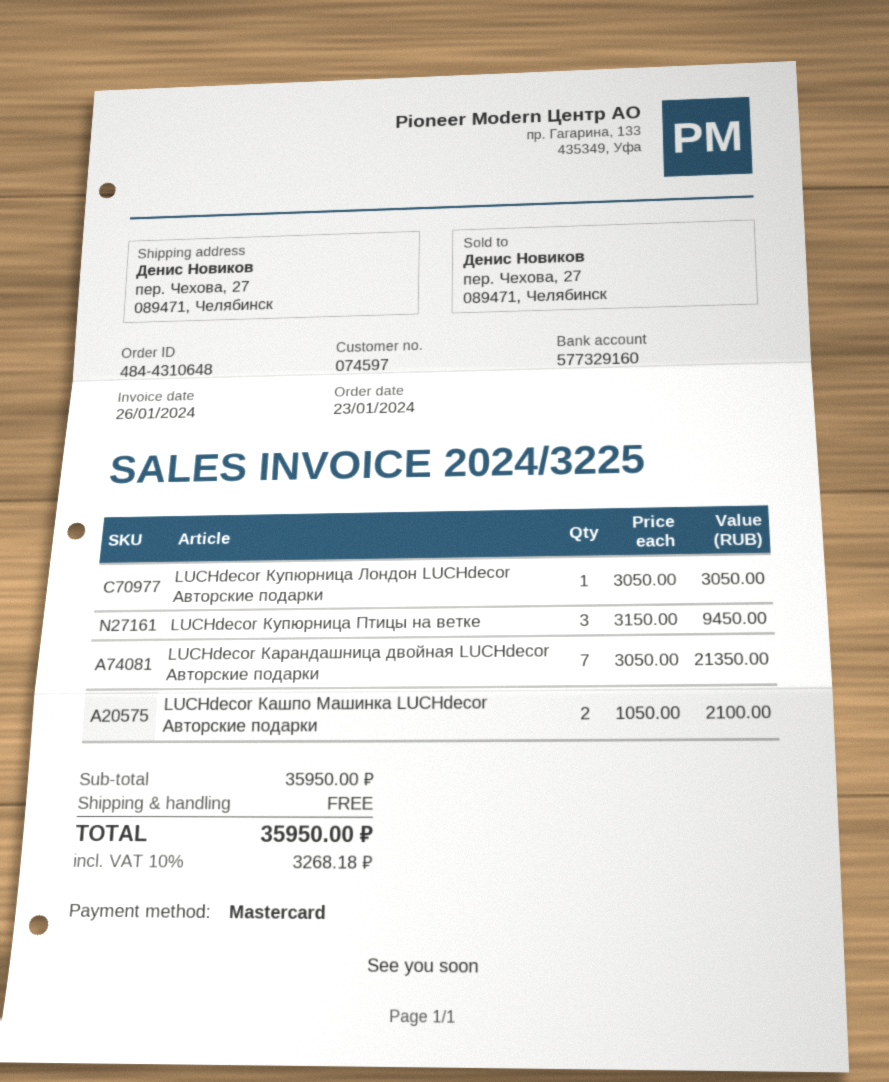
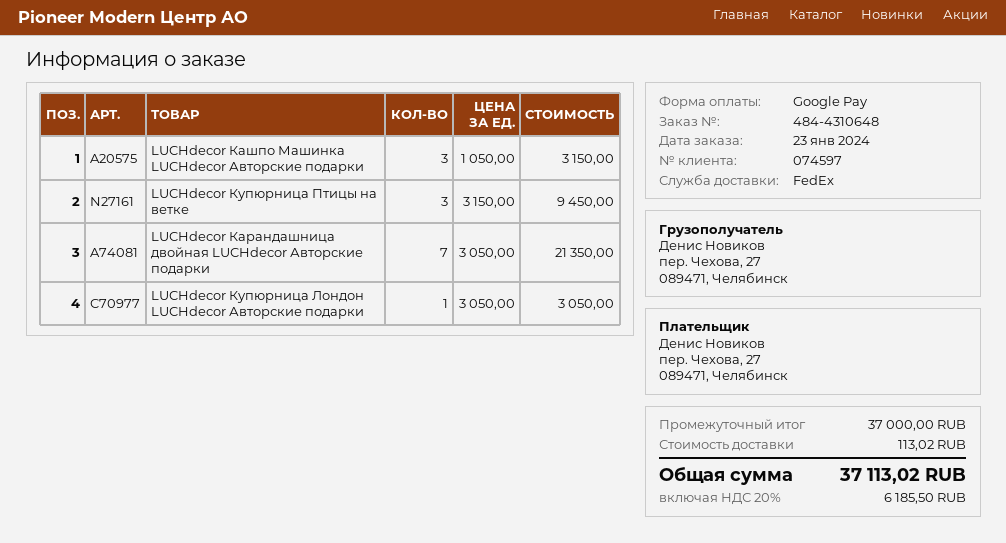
payment method: Mastercard -> Google Pay
LUCHdecor Кашпо Машинка LUCHdecor Авторские подарки: 2 x 1050.00 = 2100.00 -> 3 x 1050.00 = 3150.00
subtotal: 35950.00 -> 37000.00
shipping: 0.00 -> 113.02
tax: 10% = 3268.18 -> 20% = 6185.50
total: 35950.00 -> 37113.02

